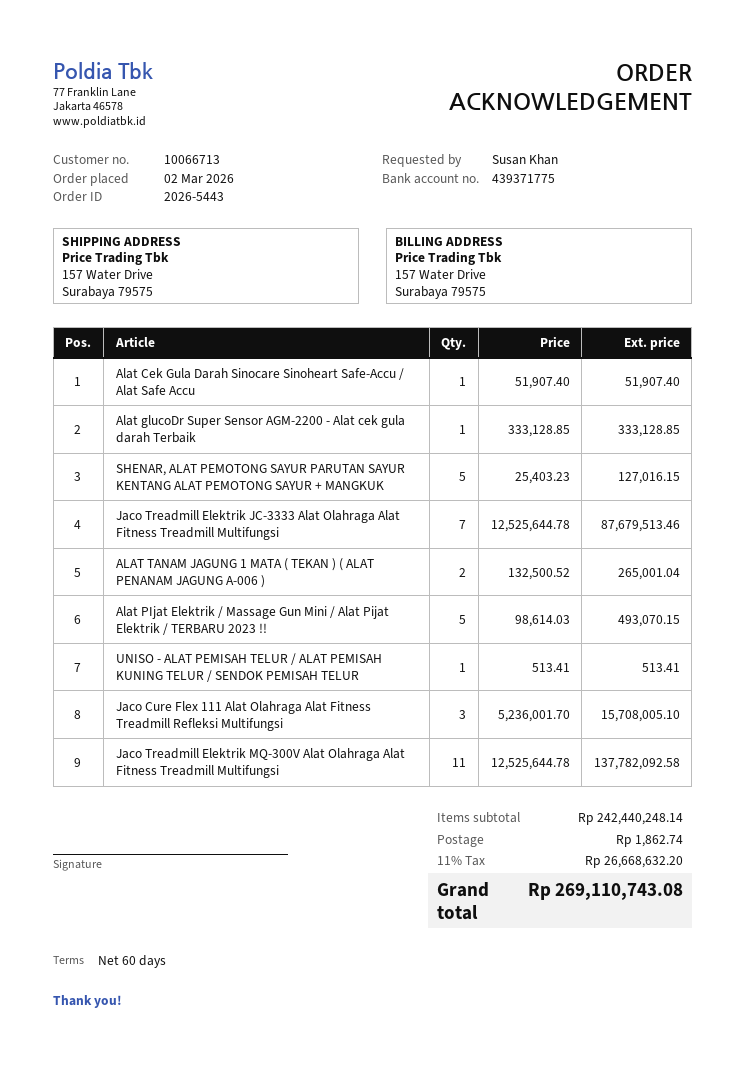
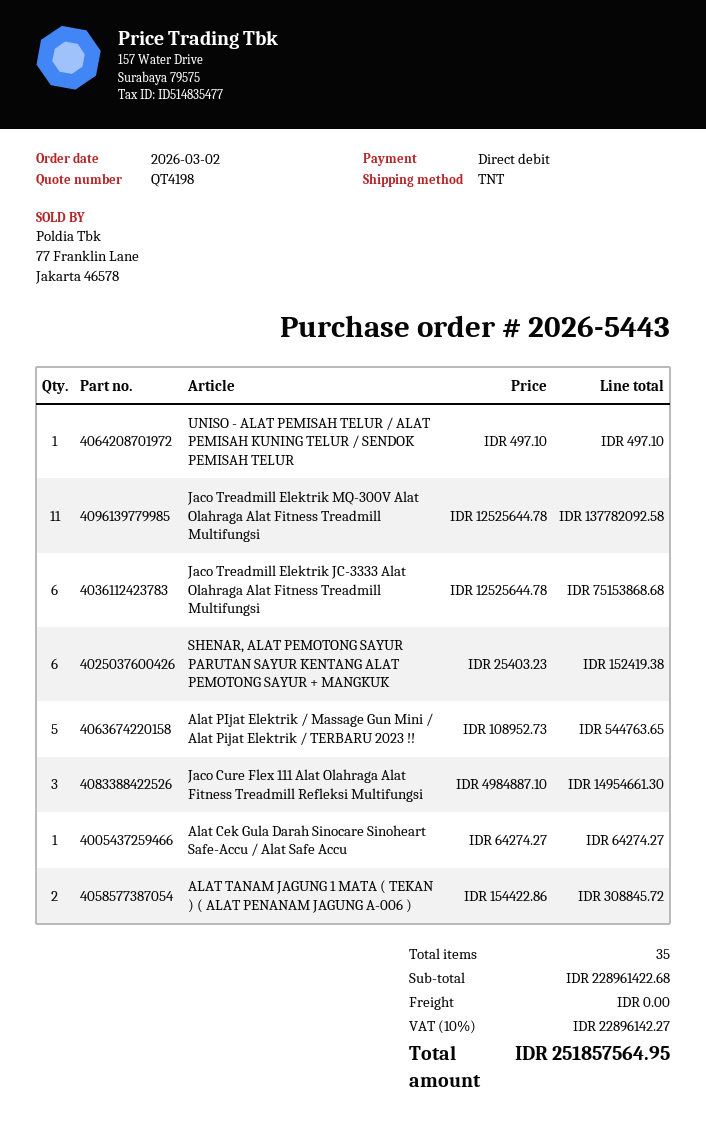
Alat Cek Gula Darah Sinocare Sinoheart Safe-Accu / Alat Safe Accu: 1 x 51907.40 = 51907.40 -> 1 x 64274.27 = 64274.27
Alat glucoDr Super Sensor AGM-2200 - Alat cek gula darah Terbaik: 1 x 333128.85 = 333128.85 -> none
SHENAR, ALAT PEMOTONG SAYUR PARUTAN SAYUR KENTANG ALAT PEMOTONG SAYUR + MANGKUK: 5 x 25403.23 = 127016.15 -> 6 x 25403.23 = 152419.38
Jaco Treadmill Elektrik JC-3333 Alat Olahraga Alat Fitness Treadmill Multifungsi: 7 x 12525644.78 = 87679513.46 -> 6 x 12525644.78 = 75153868.68
ALAT TANAM JAGUNG 1 MATA ( TEKAN ) ( ALAT PENANAM JAGUNG A-006 ): 2 x 132500.52 = 265001.04 -> 2 x 154422.86 = 308845.72
Alat PIjat Elektrik / Massage Gun Mini / Alat Pijat Elektrik / TERBARU 2023 !!: 5 x 98614.03 = 493070.15 -> 5 x 108952.73 = 544763.65
UNISO - ALAT PEMISAH TELUR / ALAT PEMISAH KUNING TELUR / SENDOK PEMISAH TELUR: 1 x 513.41 = 513.41 -> 1 x 497.10 = 497.10
Jaco Cure Flex 111 Alat Olahraga Alat Fitness Treadmill Refleksi Multifungsi: 3 x 5236001.70 = 15708005.10 -> 3 x 4984887.10 = 14954661.30
subtotal: 242440248.14 -> 228961422.68
shipping: 1862.74 -> 0.00
tax: 11% = 26668632.20 -> 10% = 22896142.27
total: 269110743.08 -> 251857564.95

